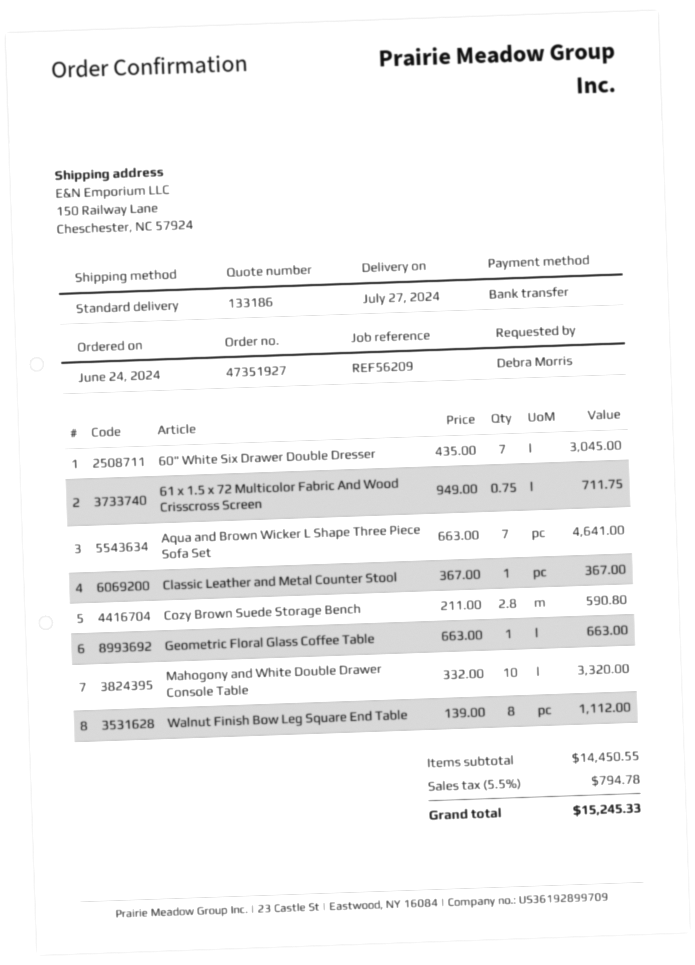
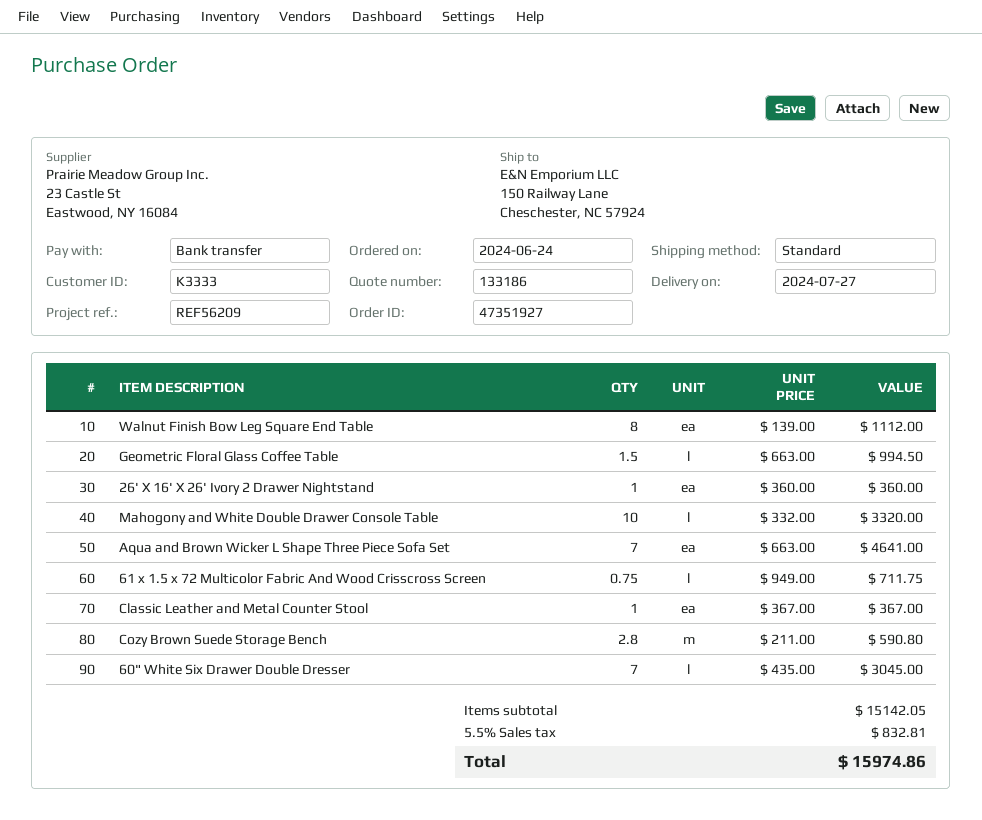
Geometric Floral Glass Coffee Table: 1 x 663.00 = 663.00 -> 1.5 x 663.00 = 994.50
26' X 16' X 26' Ivory 2 Drawer Nightstand: none -> 1 x 360.00 = 360.00
subtotal: 14450.55 -> 15142.05
tax: 5.5% = 794.78 -> 5.5% = 832.81
total: 15245.33 -> 15974.86

